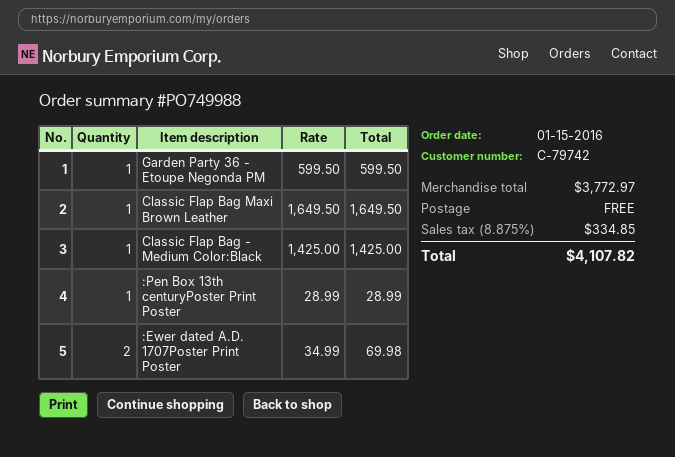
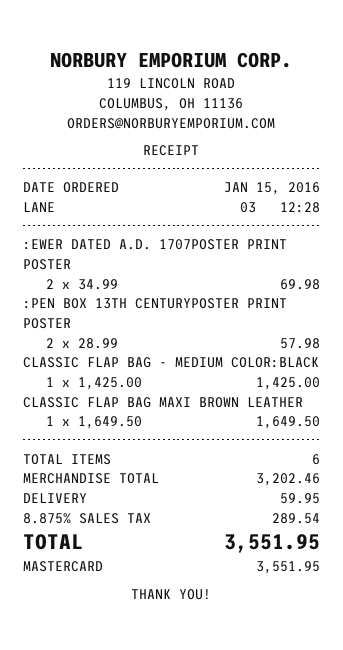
Garden Party 36 - Etoupe Negonda PM: 1 x 599.50 = 599.50 -> none
:Pen Box 13th centuryPoster Print Poster: 1 x 28.99 = 28.99 -> 2 x 28.99 = 57.98
subtotal: 3772.97 -> 3202.46
shipping: 0.00 -> 59.95
tax: 8.875% = 334.85 -> 8.875% = 289.54
total: 4107.82 -> 3551.95

